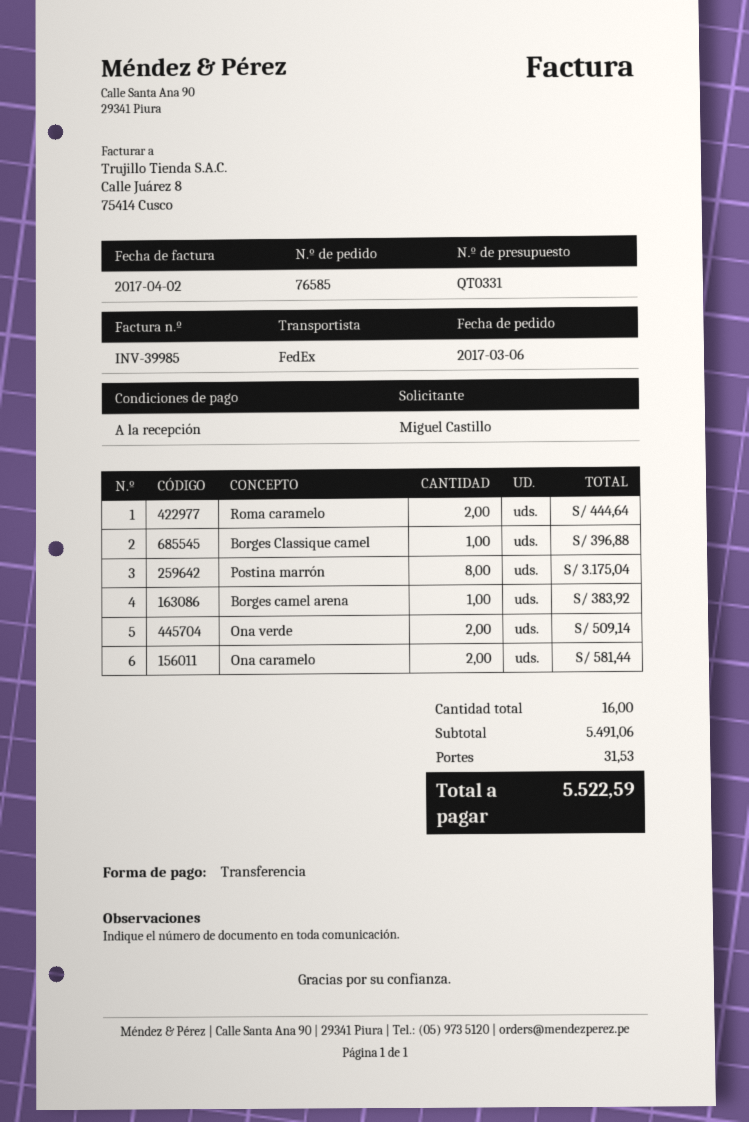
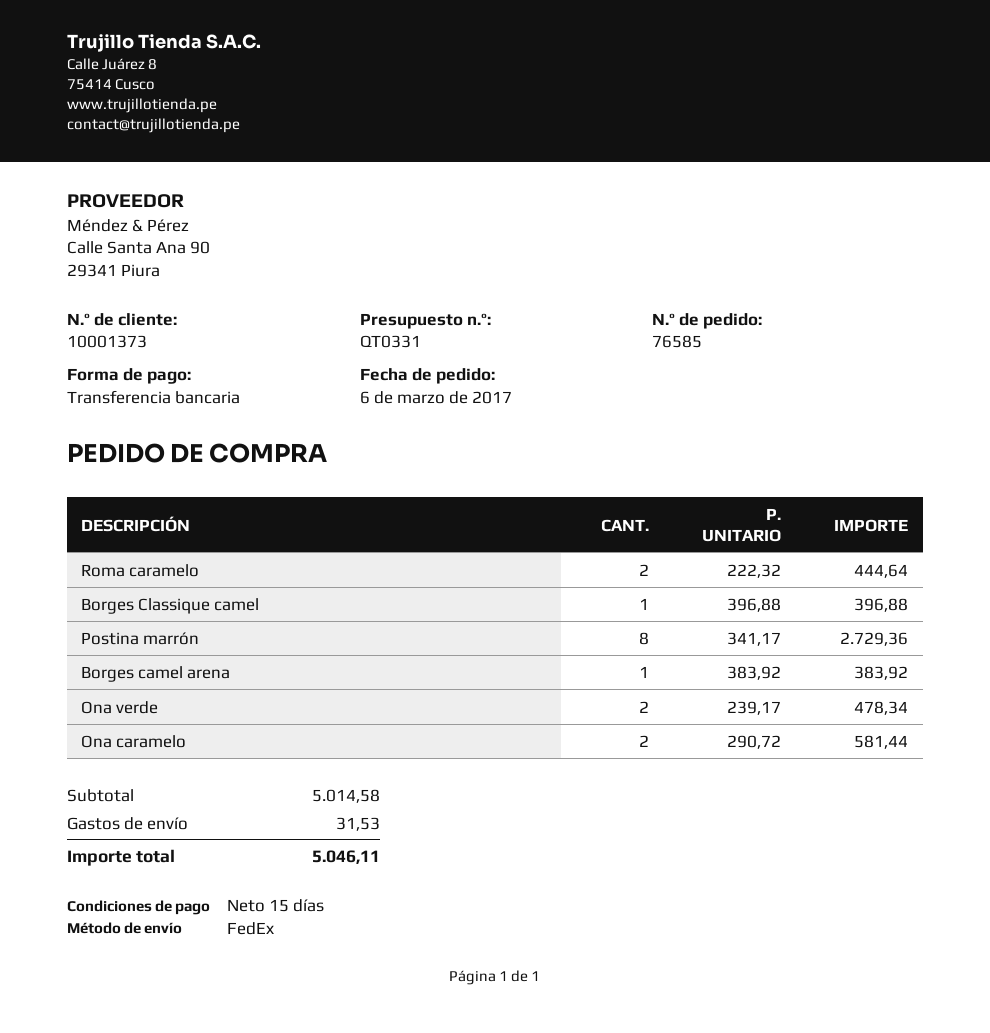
payment terms: on receipt -> 15 days
Postina marrón: 8 for 3175.04 -> 8 for 2729.36
Ona verde: 2 for 509.14 -> 2 for 478.34
subtotal: 5491.06 -> 5014.58
total: 5522.59 -> 5046.11

